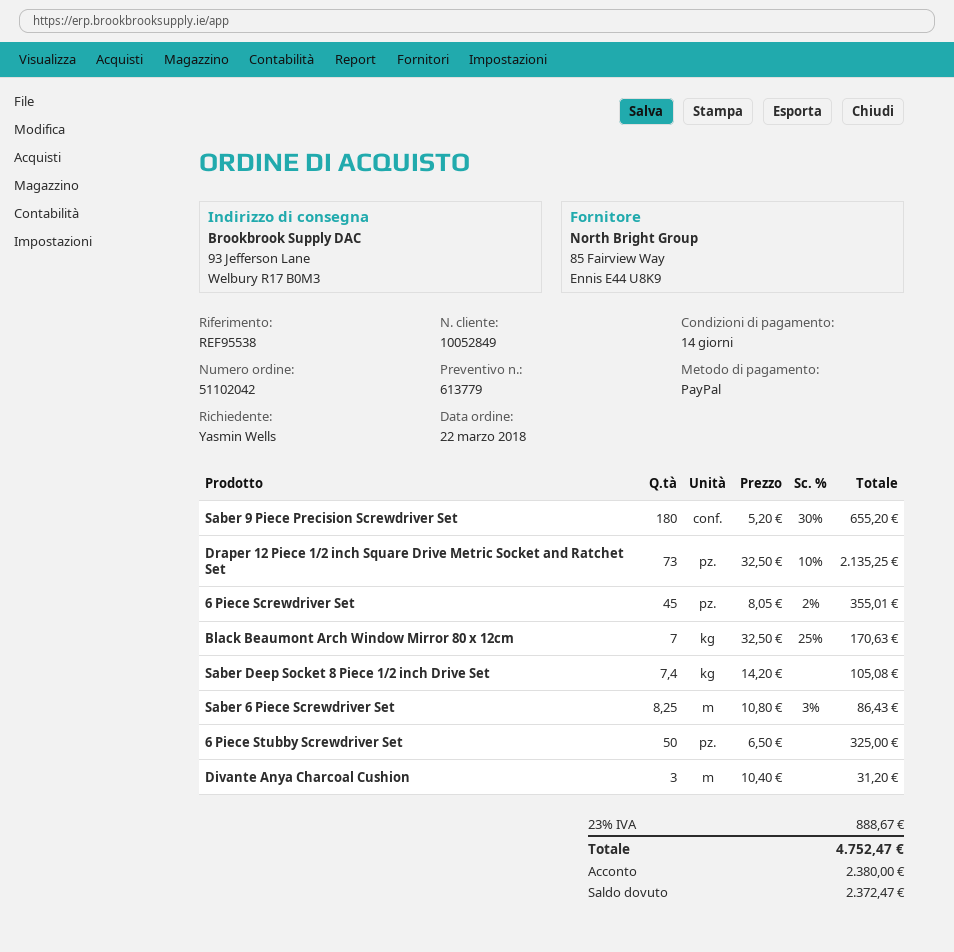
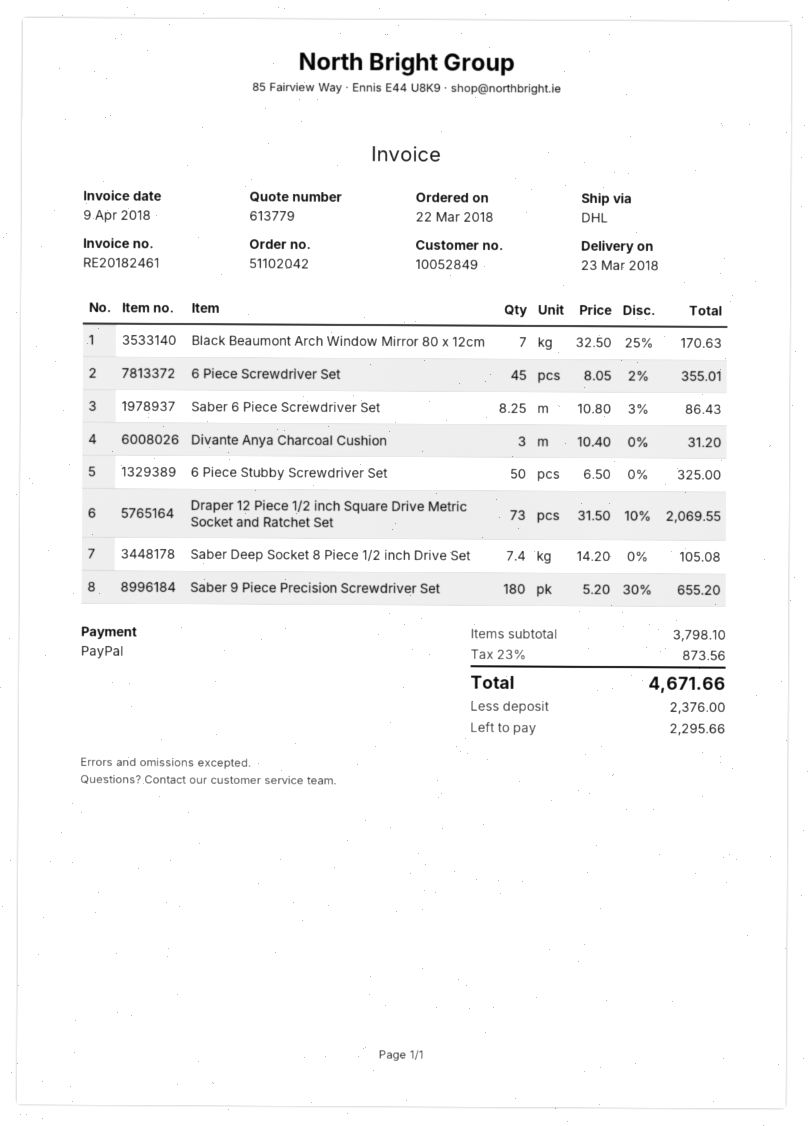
Draper 12 Piece 1/2 inch Square Drive Metric Socket and Ratchet Set: 73 x 32.50 - 10% = 2135.25 -> 73 x 31.50 - 10% = 2069.55
tax: 23% = 888.67 -> 23% = 873.56
total: 4752.47 -> 4671.66
deposit: 2380.00 -> 2376.00
balance: 2372.47 -> 2295.66

